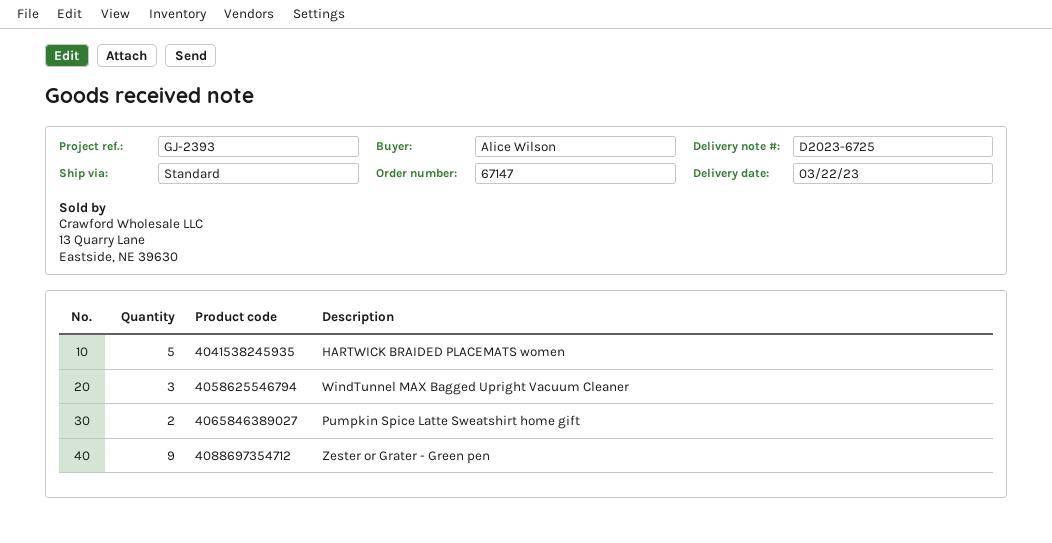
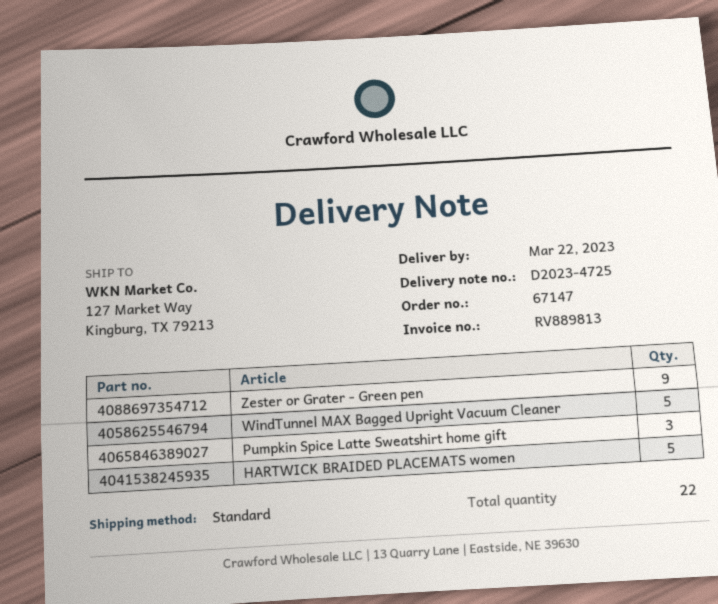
delivery note number: D2023-6725 -> D2023-4725
WindTunnel MAX Bagged Upright Vacuum Cleaner: 3 -> 5
Pumpkin Spice Latte Sweatshirt home gift: 2 -> 3

